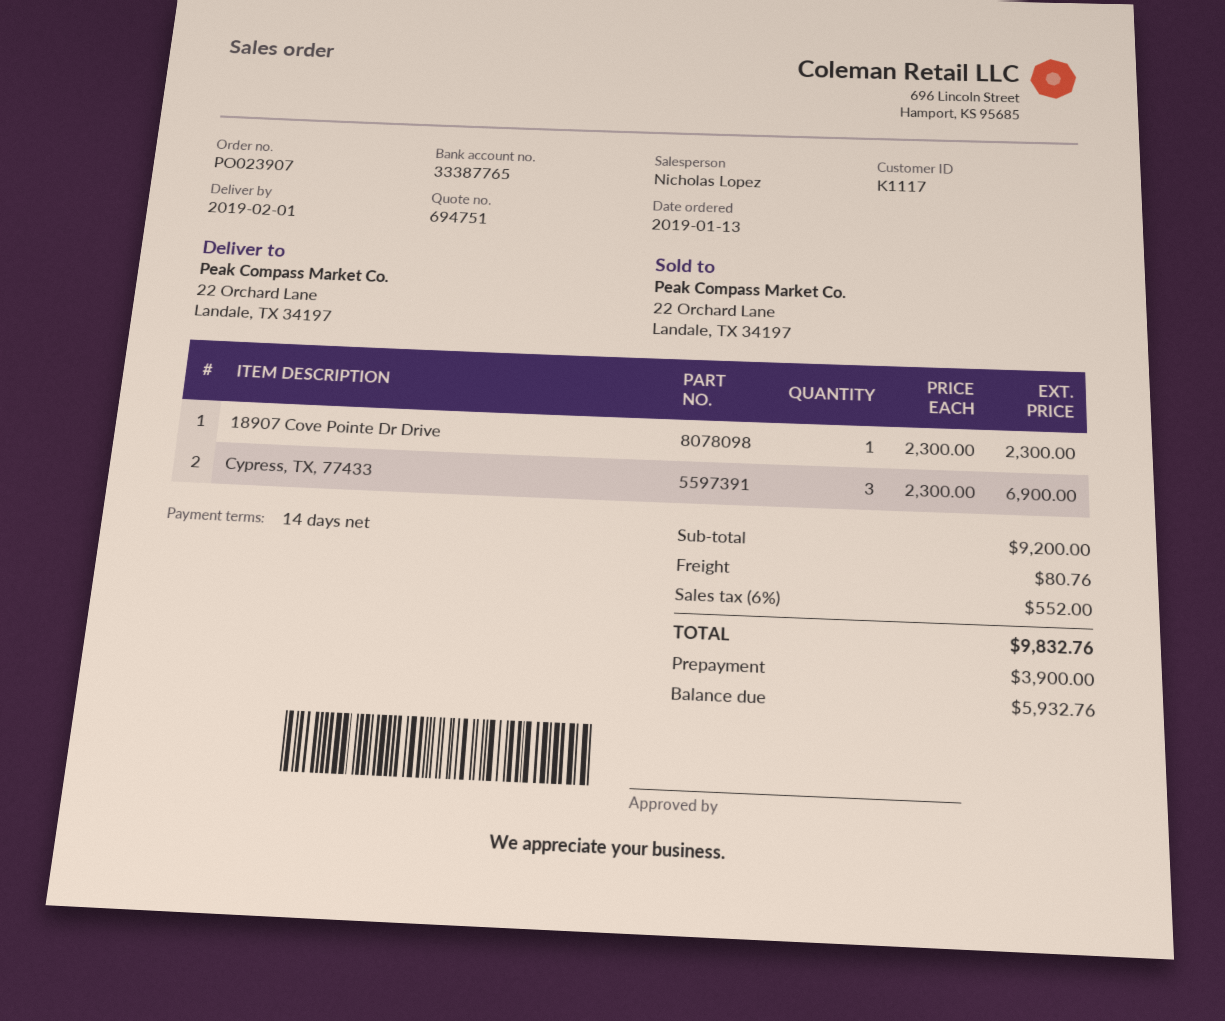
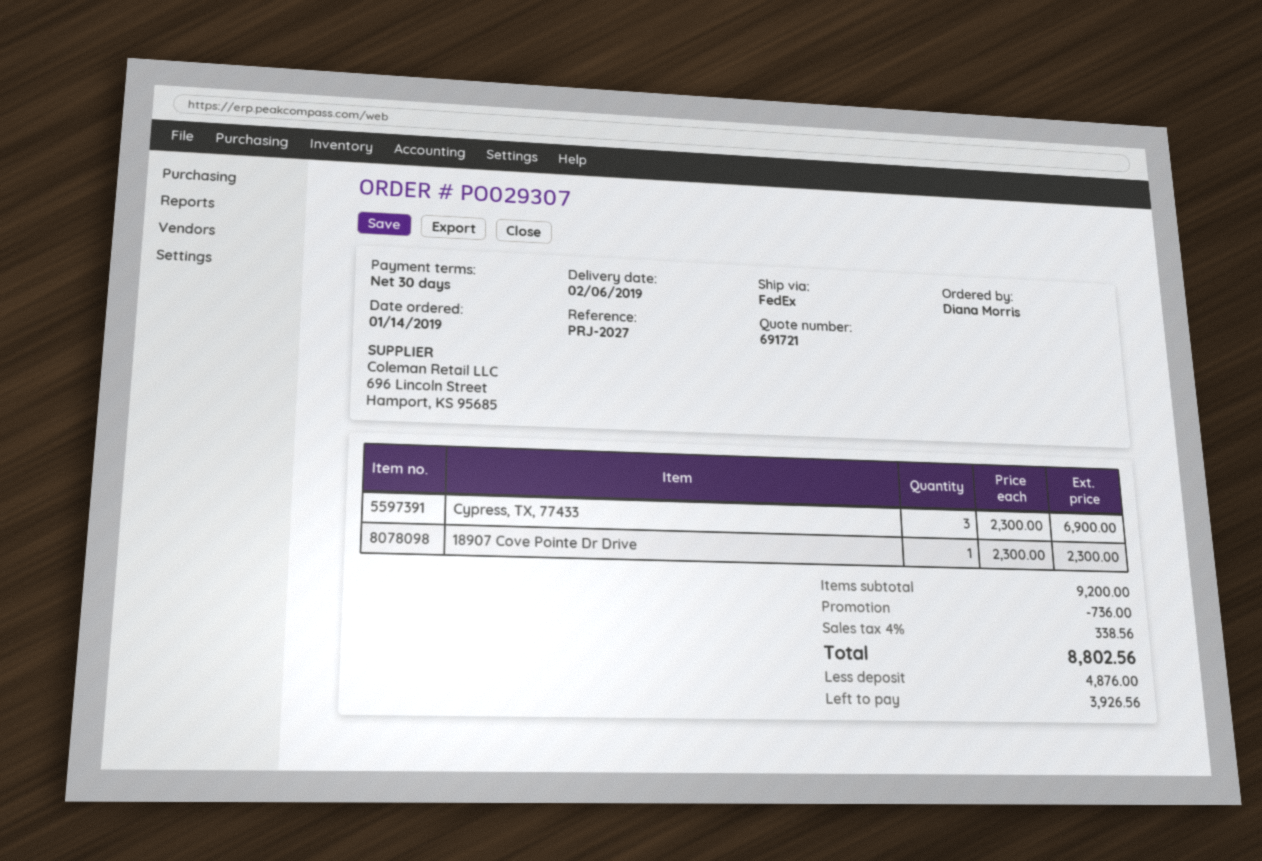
quote number: 694751 -> 691721
order number: PO023907 -> PO029307
order date: 2019-01-13 -> 2019-01-14
delivery date: 2019-02-01 -> 2019-02-06
payment terms: 14 days -> 30 days
discount: none -> 736.00
shipping: 80.76 -> none
tax: 6% = 552.00 -> 4% = 338.56
total: 9832.76 -> 8802.56
deposit: 3900.00 -> 4876.00
balance: 5932.76 -> 3926.56

